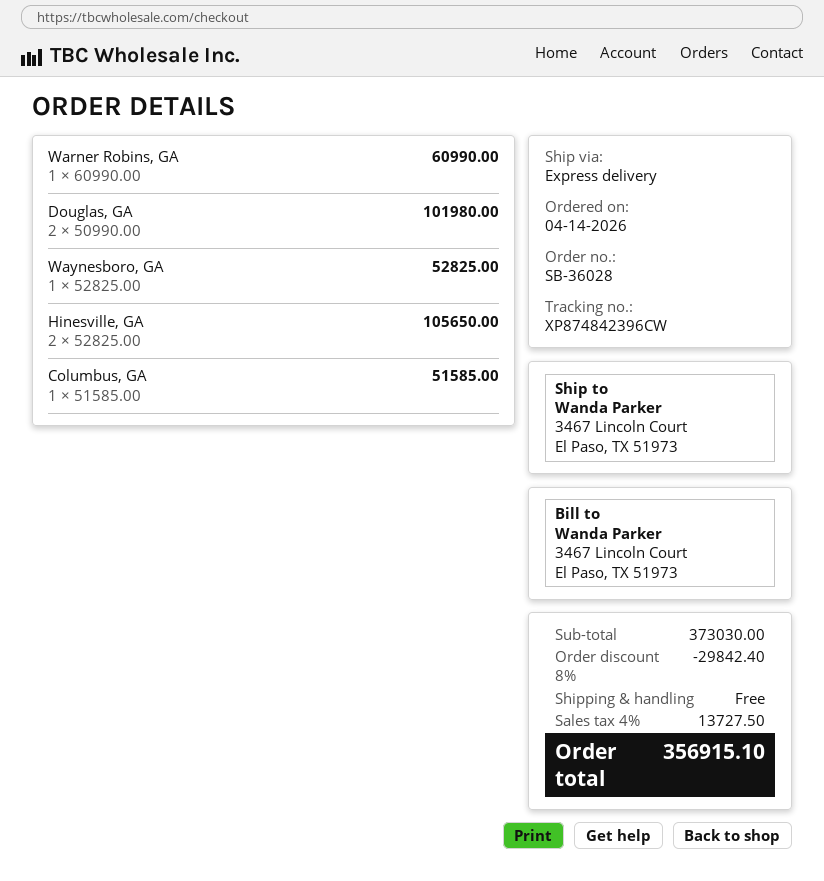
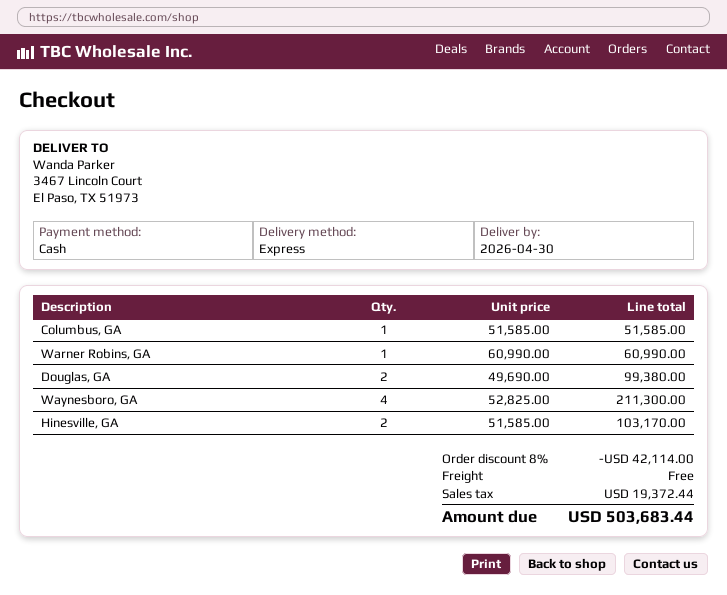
Douglas, GA: 2 x 50990.00 = 101980.00 -> 2 x 49690.00 = 99380.00
Waynesboro, GA: 1 x 52825.00 = 52825.00 -> 4 x 52825.00 = 211300.00
Hinesville, GA: 2 x 52825.00 = 105650.00 -> 2 x 51585.00 = 103170.00
discount: 8% = 29842.40 -> 8% = 42114.00
tax: 13727.50 -> 19372.44
total: 356915.10 -> 503683.44

